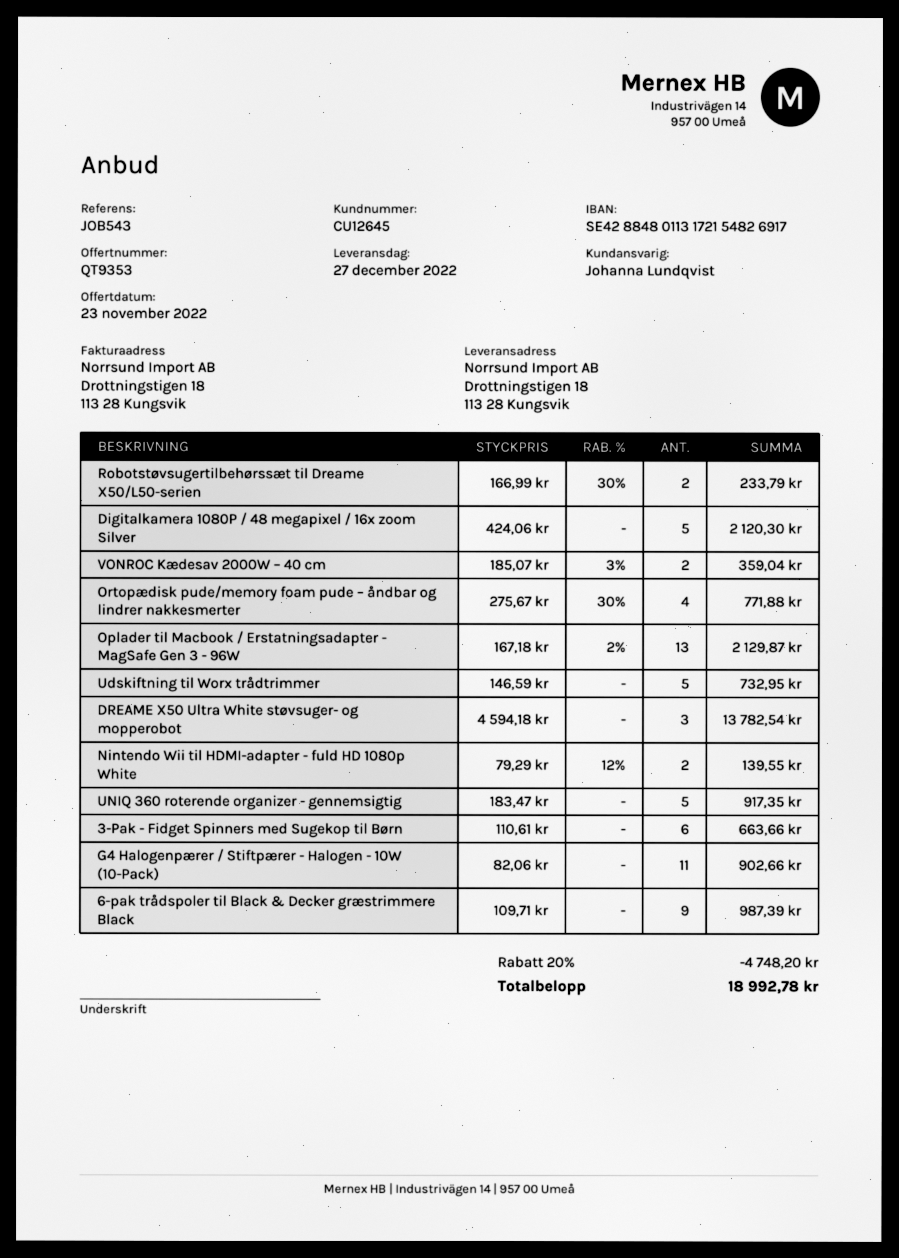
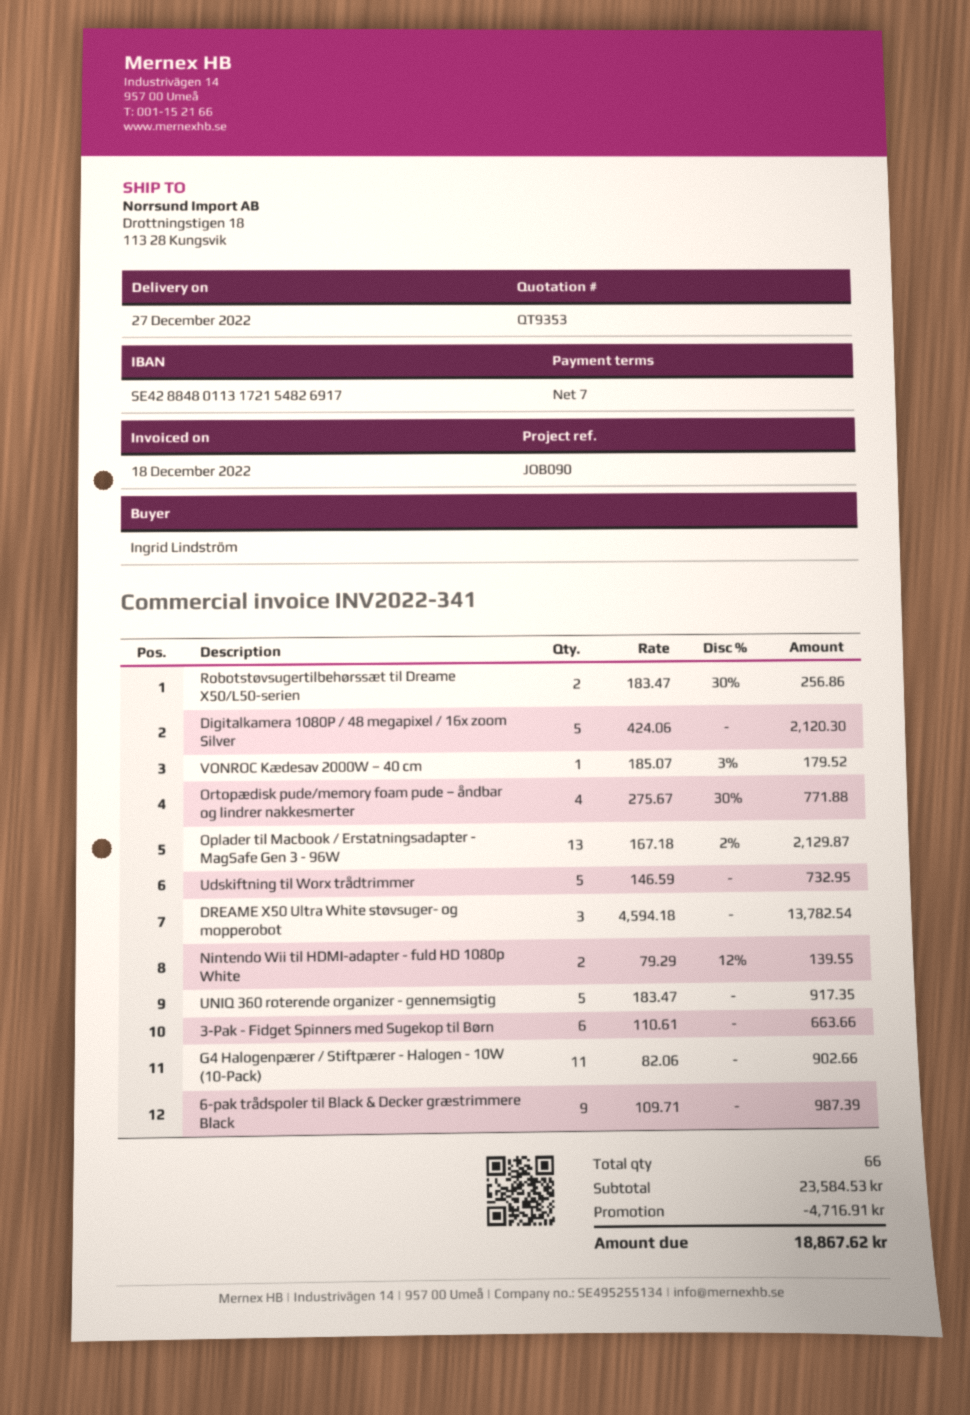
reference: JOB543 -> JOB090
Robotstøvsugertilbehørssæt til Dreame X50/L50-serien: 2 x 166.99 - 30% = 233.79 -> 2 x 183.47 - 30% = 256.86
VONROC Kædesav 2000W – 40 cm: 2 x 185.07 - 3% = 359.04 -> 1 x 185.07 - 3% = 179.52
discount: 4748.20 -> 4716.91
total: 18992.78 -> 18867.62

